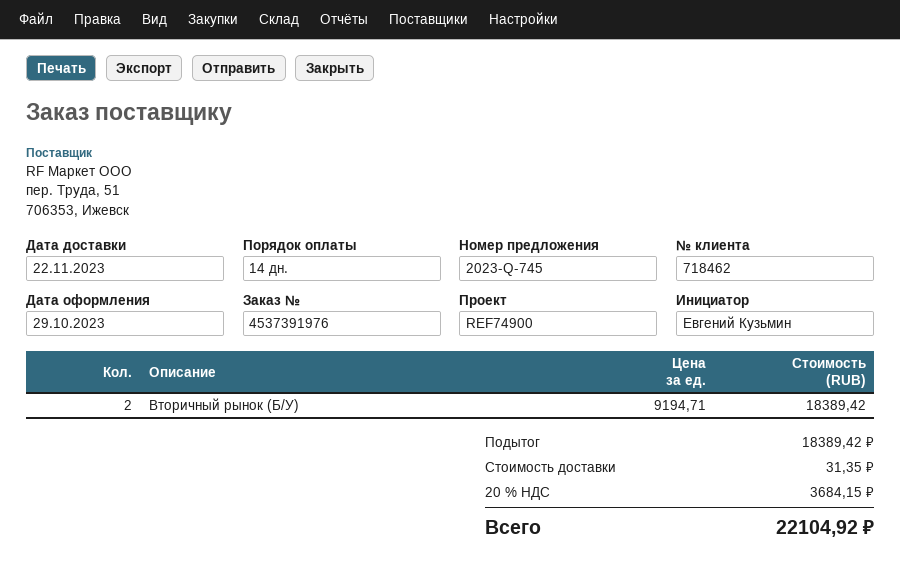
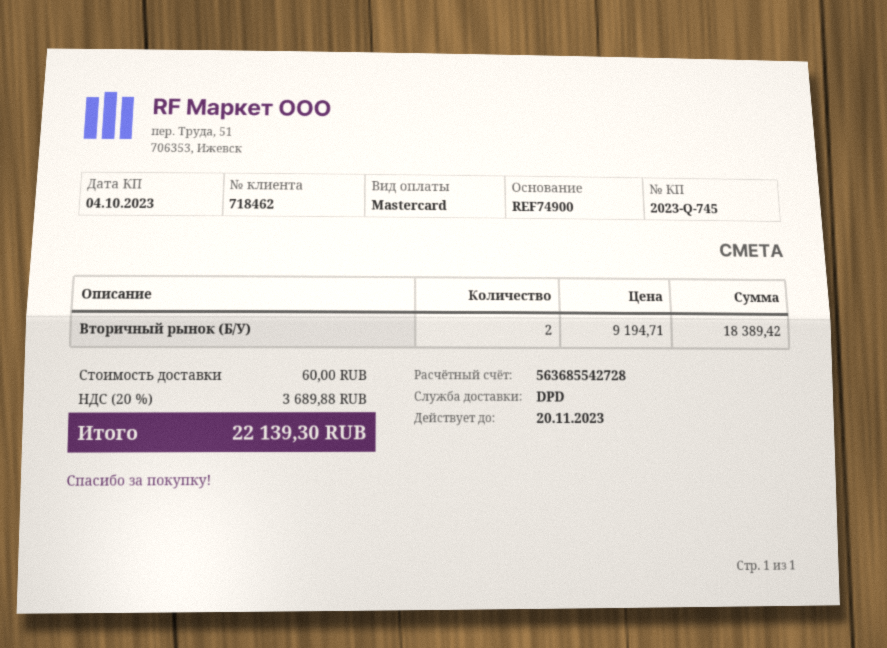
shipping: 31.35 -> 60.00
tax: 20% = 3684.15 -> 20% = 3689.88
total: 22104.92 -> 22139.30

